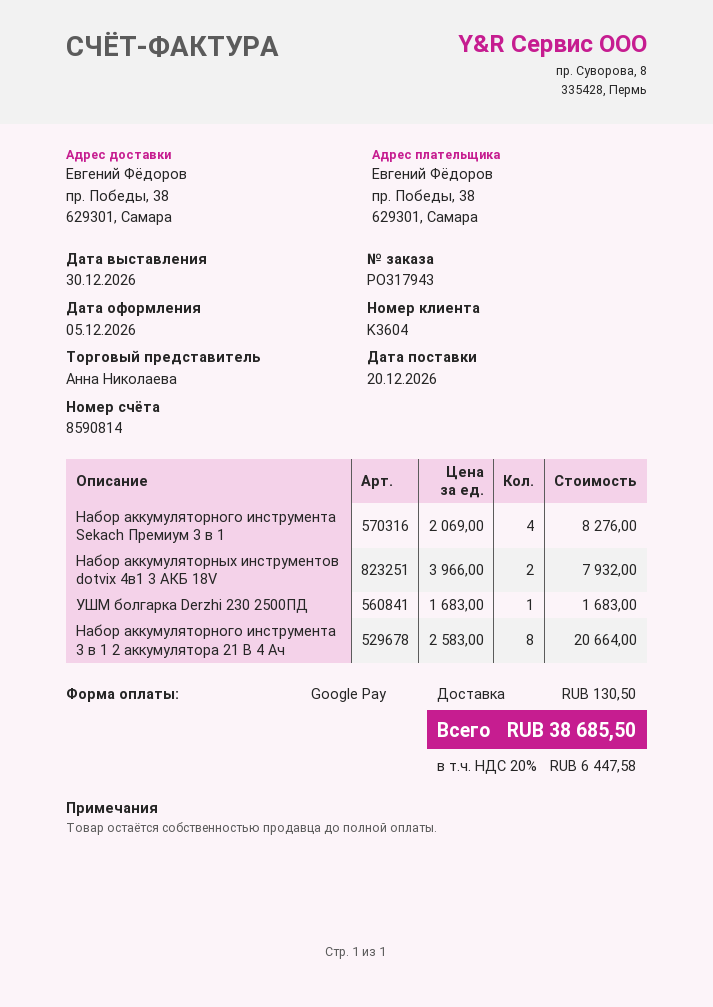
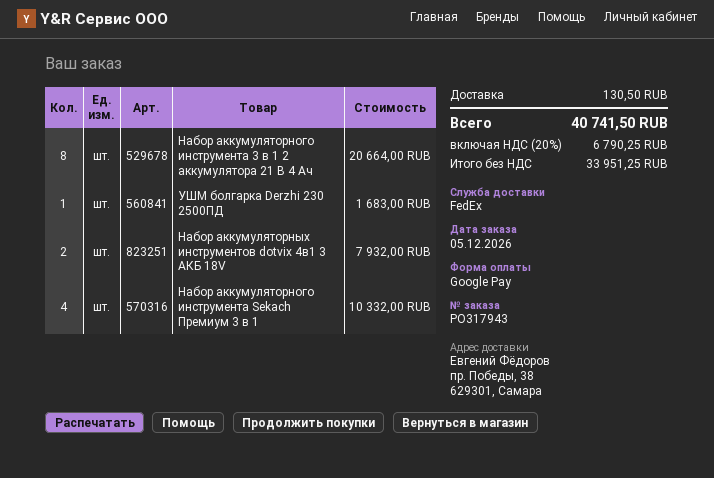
Набор аккумуляторного инструмента Sekach Премиум 3 в 1: 4 for 8276.00 -> 4 for 10332.00
tax: 20% = 6447.58 -> 20% = 6790.25
total: 38685.50 -> 40741.50

